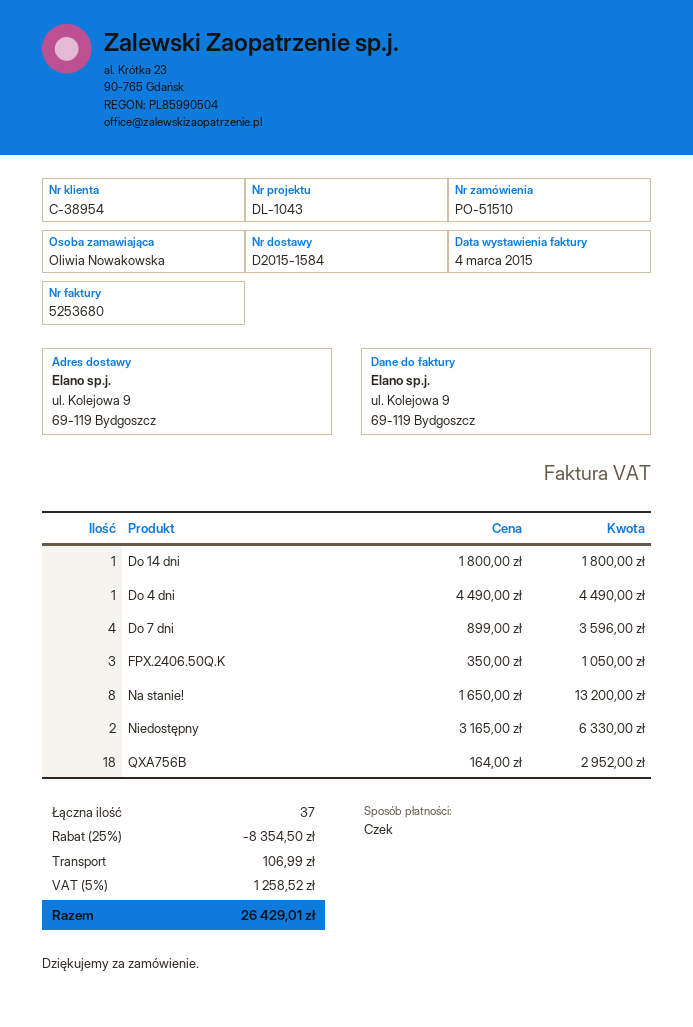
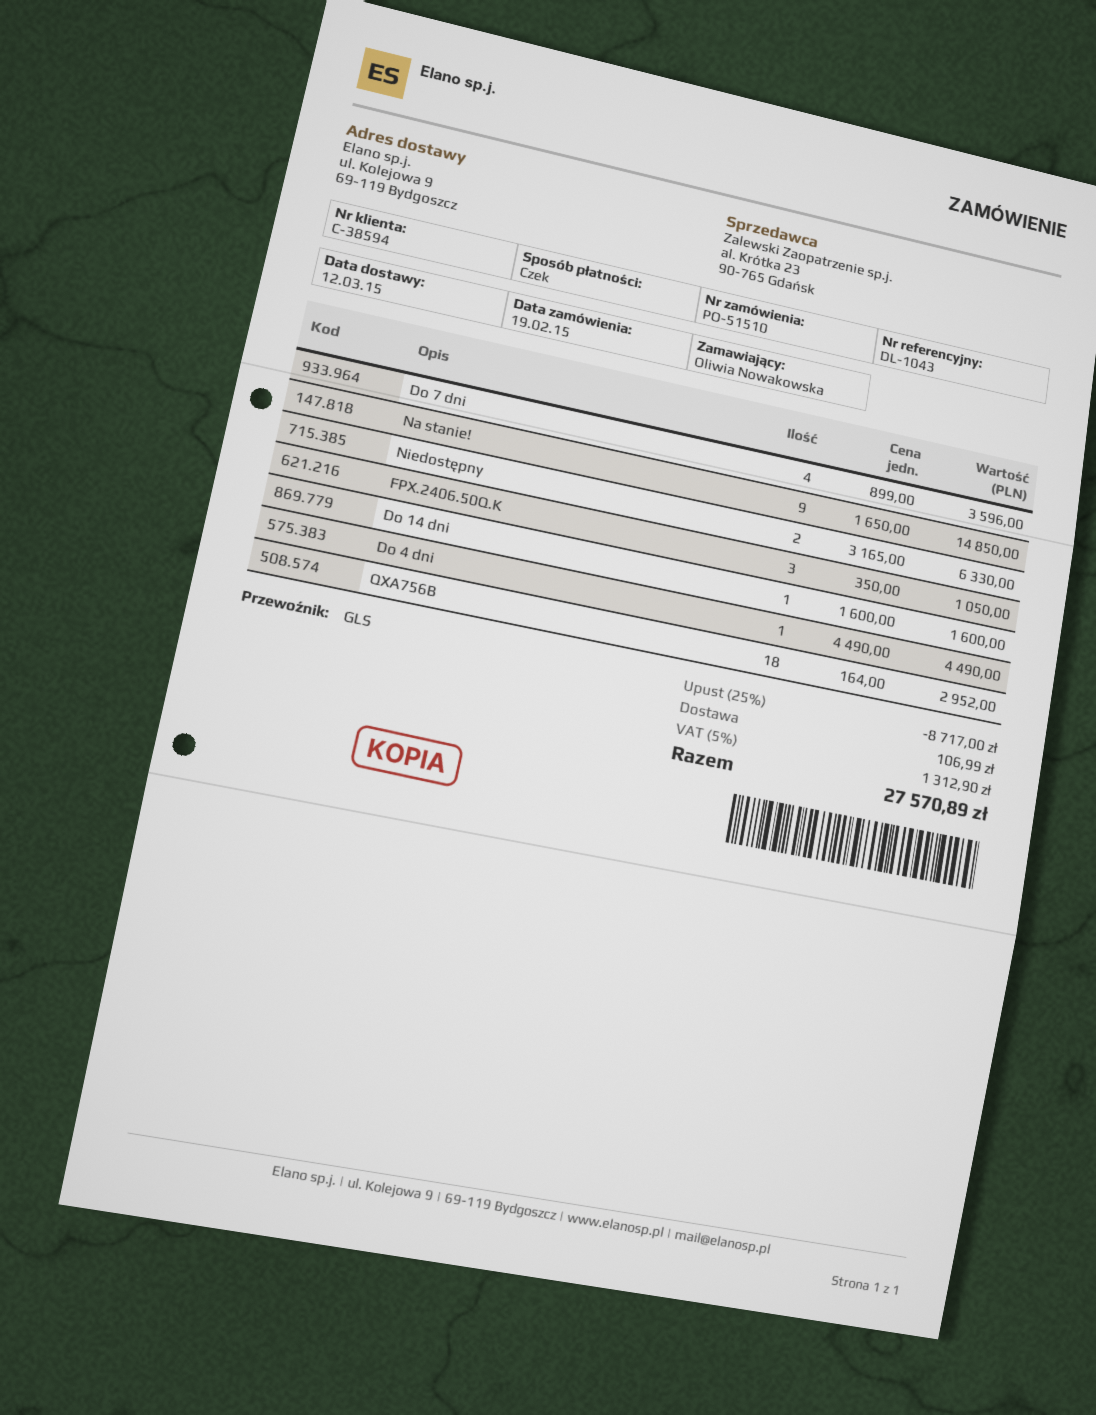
customer number: C-38954 -> C-38594
Do 14 dni: 1 x 1800.00 = 1800.00 -> 1 x 1600.00 = 1600.00
Na stanie!: 8 x 1650.00 = 13200.00 -> 9 x 1650.00 = 14850.00
discount: 25% = 8354.50 -> 25% = 8717.00
tax: 5% = 1258.52 -> 5% = 1312.90
total: 26429.01 -> 27570.89

